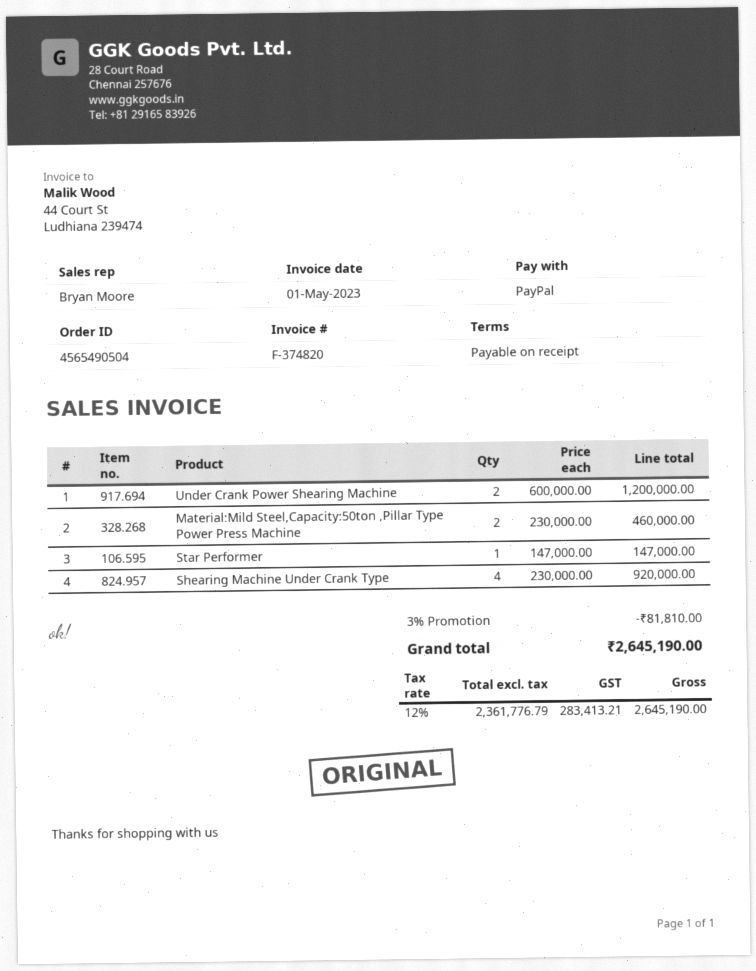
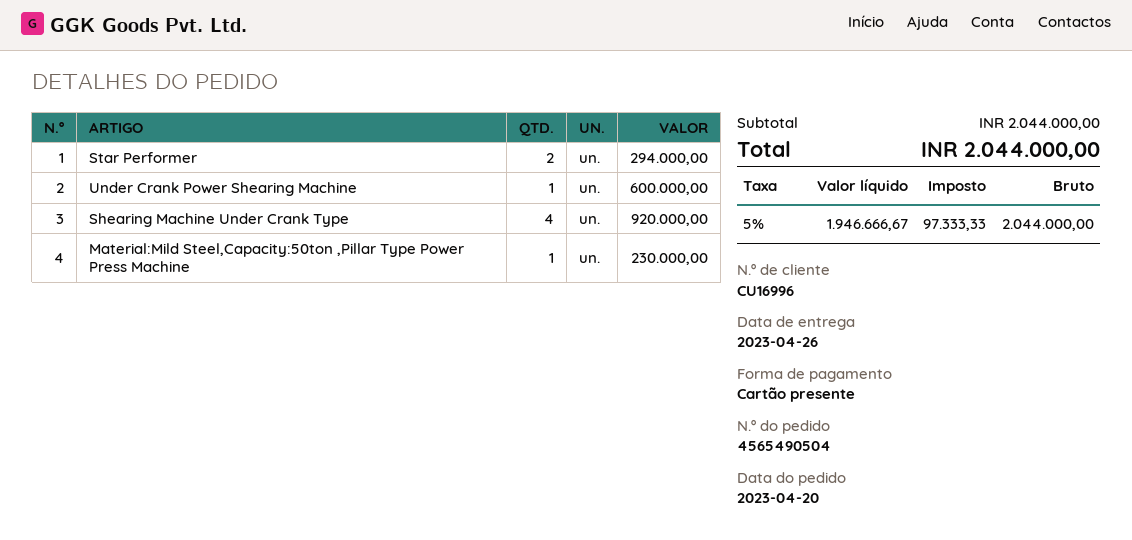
payment method: PayPal -> gift card
Under Crank Power Shearing Machine: 2 for 1200000.00 -> 1 for 600000.00
Material:Mild Steel,Capacity:50ton ,Pillar Type Power Press Machine: 2 for 460000.00 -> 1 for 230000.00
Star Performer: 1 for 147000.00 -> 2 for 294000.00
discount: 3% = 81810.00 -> none
net: 2361776.79 -> 1946666.67
tax: 12% = 283413.21 -> 5% = 97333.33
total: 2645190.00 -> 2044000.00

